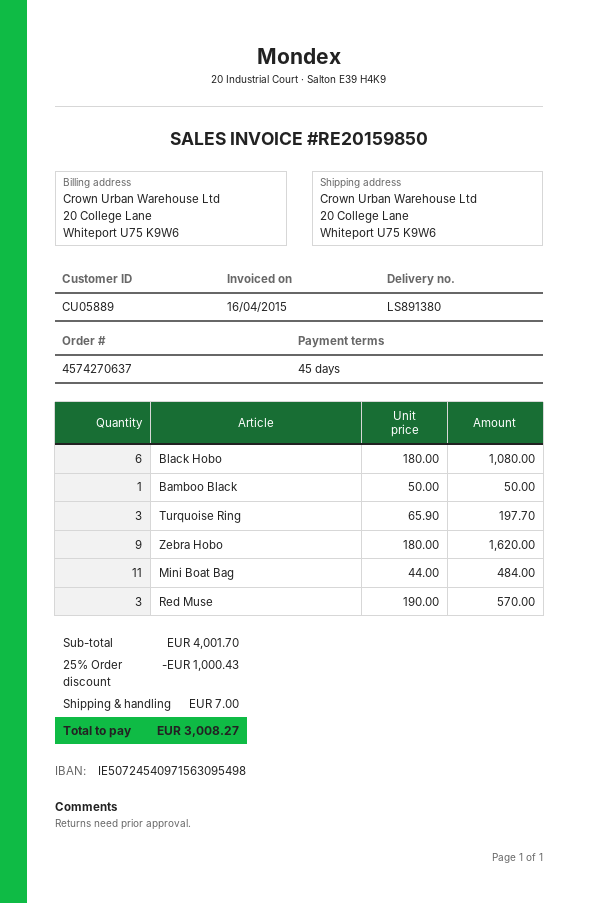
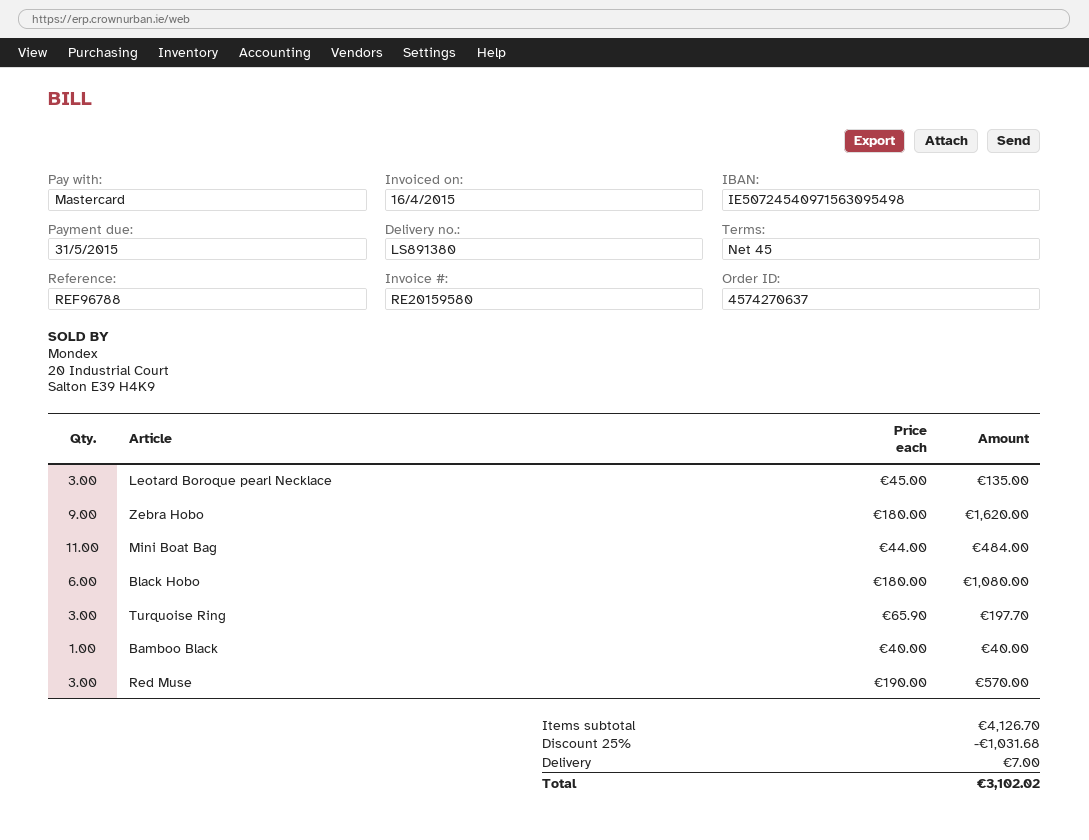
invoice number: RE20159850 -> RE20159580
Bamboo Black: 1 x 50.00 = 50.00 -> 1 x 40.00 = 40.00
Leotard Boroque pearl Necklace: none -> 3 x 45.00 = 135.00
subtotal: 4001.70 -> 4126.70
discount: 25% = 1000.43 -> 25% = 1031.68
total: 3008.27 -> 3102.02

